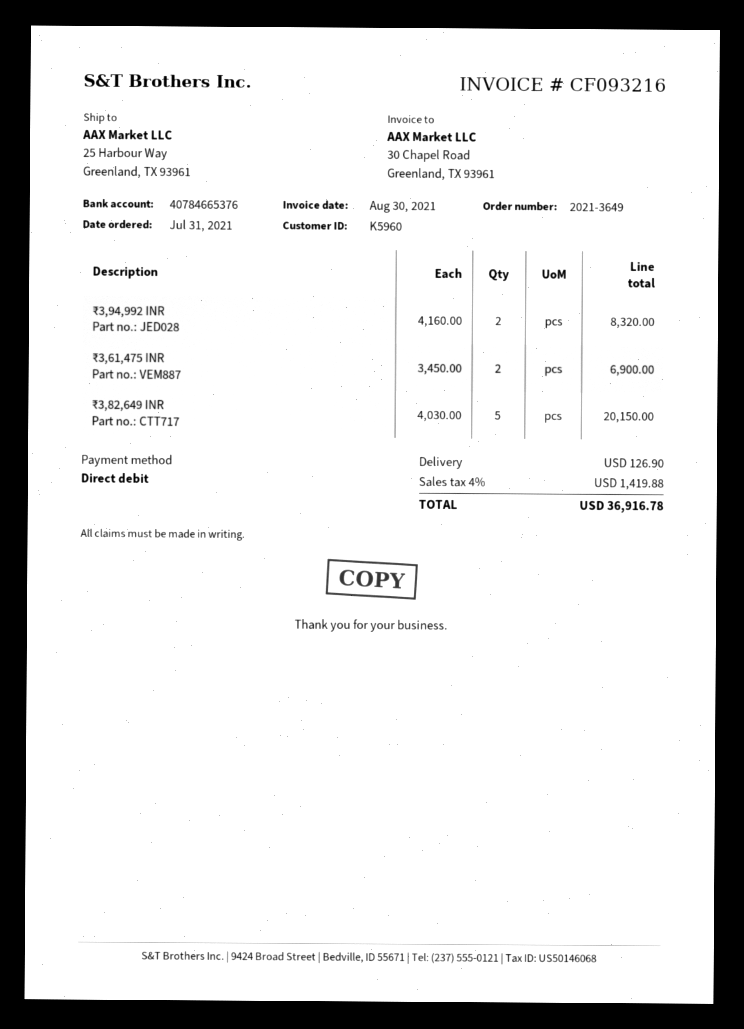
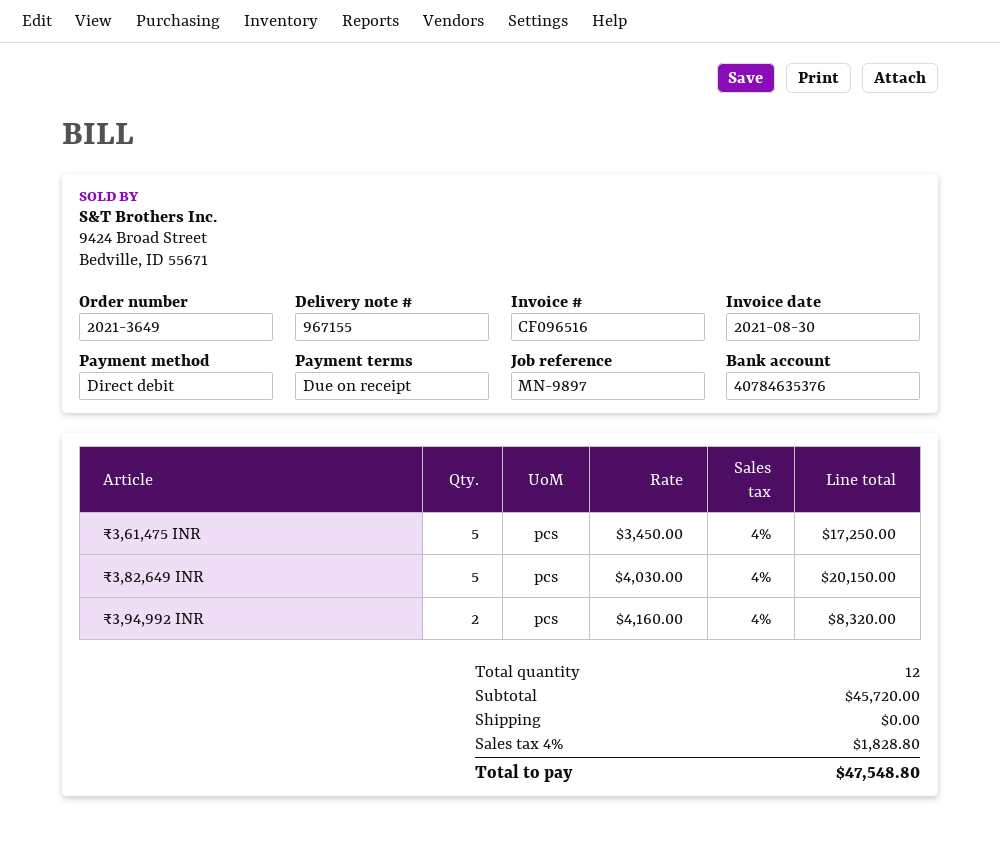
invoice number: CF093216 -> CF096516
bank account: 40784665376 -> 40784635376
₹3,61,475 INR: 2 x 3450.00 = 6900.00 -> 5 x 3450.00 = 17250.00
shipping: 126.90 -> 0.00
tax: 4% = 1419.88 -> 4% = 1828.80
total: 36916.78 -> 47548.80

